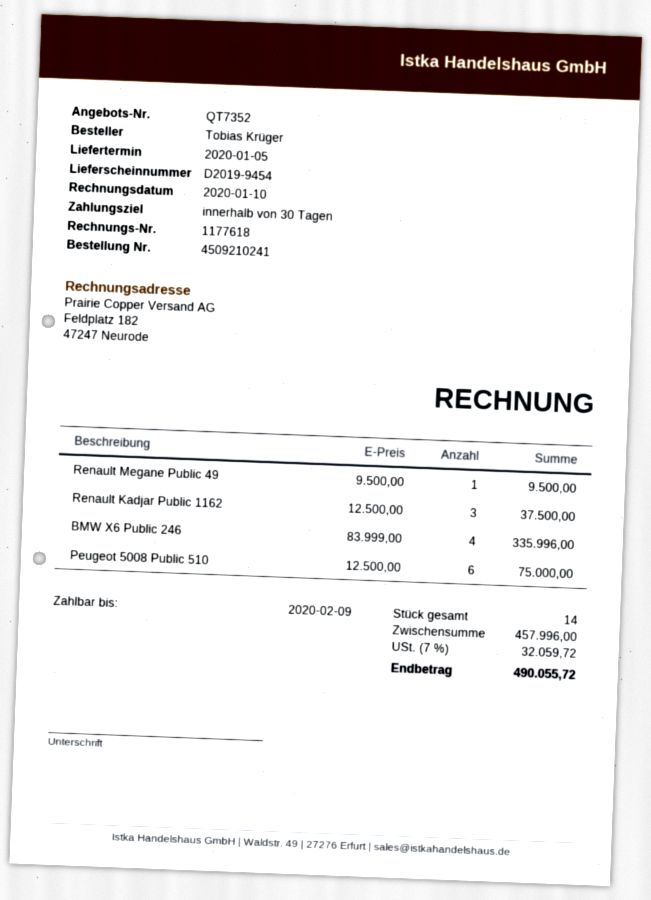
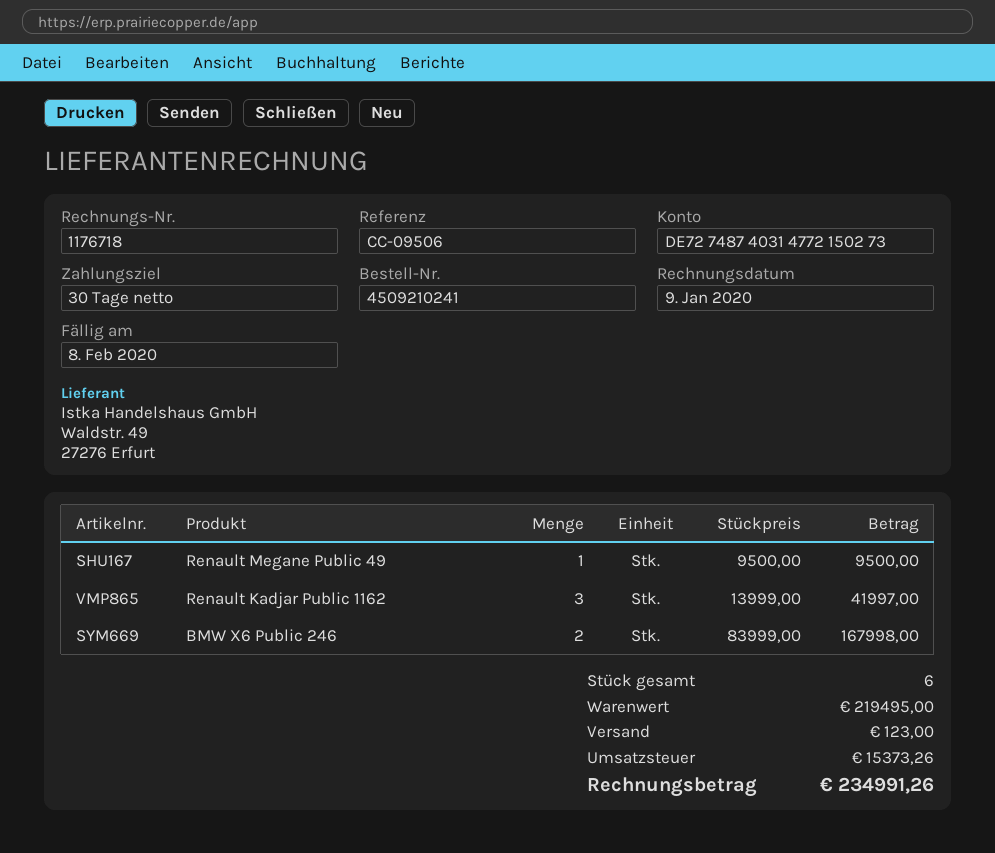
invoice number: 1177618 -> 1176718
invoice date: 2020-01-10 -> 2020-01-09
due date: 2020-02-09 -> 2020-02-08
Renault Kadjar Public 1162: 3 x 12500.00 = 37500.00 -> 3 x 13999.00 = 41997.00
BMW X6 Public 246: 4 x 83999.00 = 335996.00 -> 2 x 83999.00 = 167998.00
Peugeot 5008 Public 510: 6 x 12500.00 = 75000.00 -> none
total quantity: 14 -> 6
subtotal: 457996.00 -> 219495.00
shipping: none -> 123.00
tax: 32059.72 -> 15373.26
total: 490055.72 -> 234991.26

